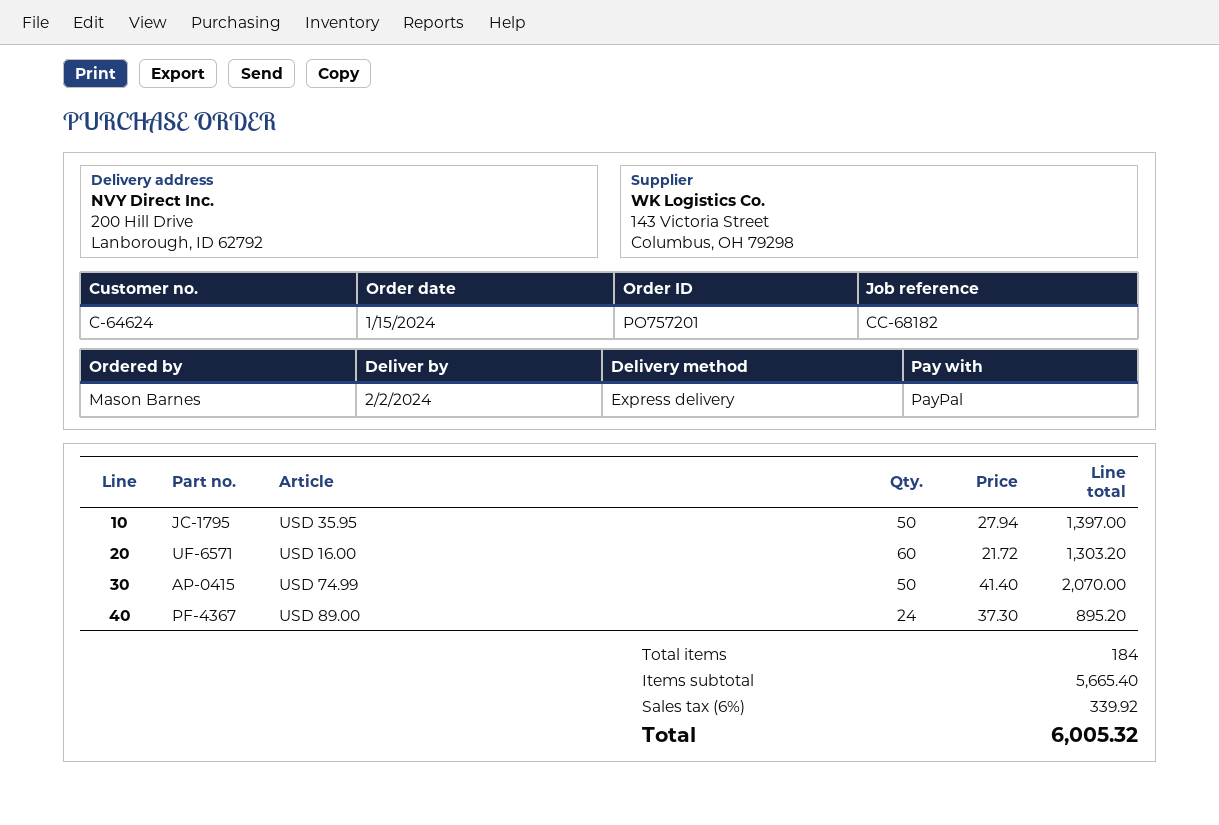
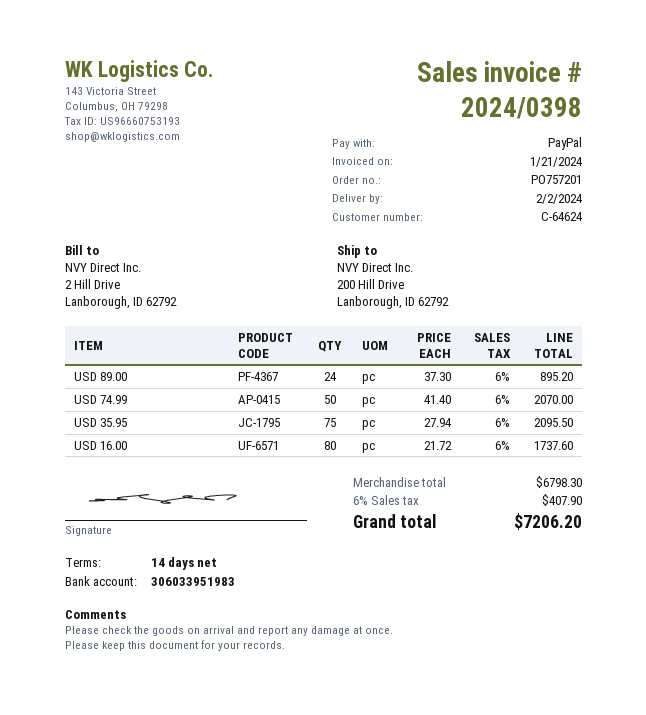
USD 35.95: 50 x 27.94 = 1397.00 -> 75 x 27.94 = 2095.50
USD 16.00: 60 x 21.72 = 1303.20 -> 80 x 21.72 = 1737.60
subtotal: 5665.40 -> 6798.30
tax: 6% = 339.92 -> 6% = 407.90
total: 6005.32 -> 7206.20

